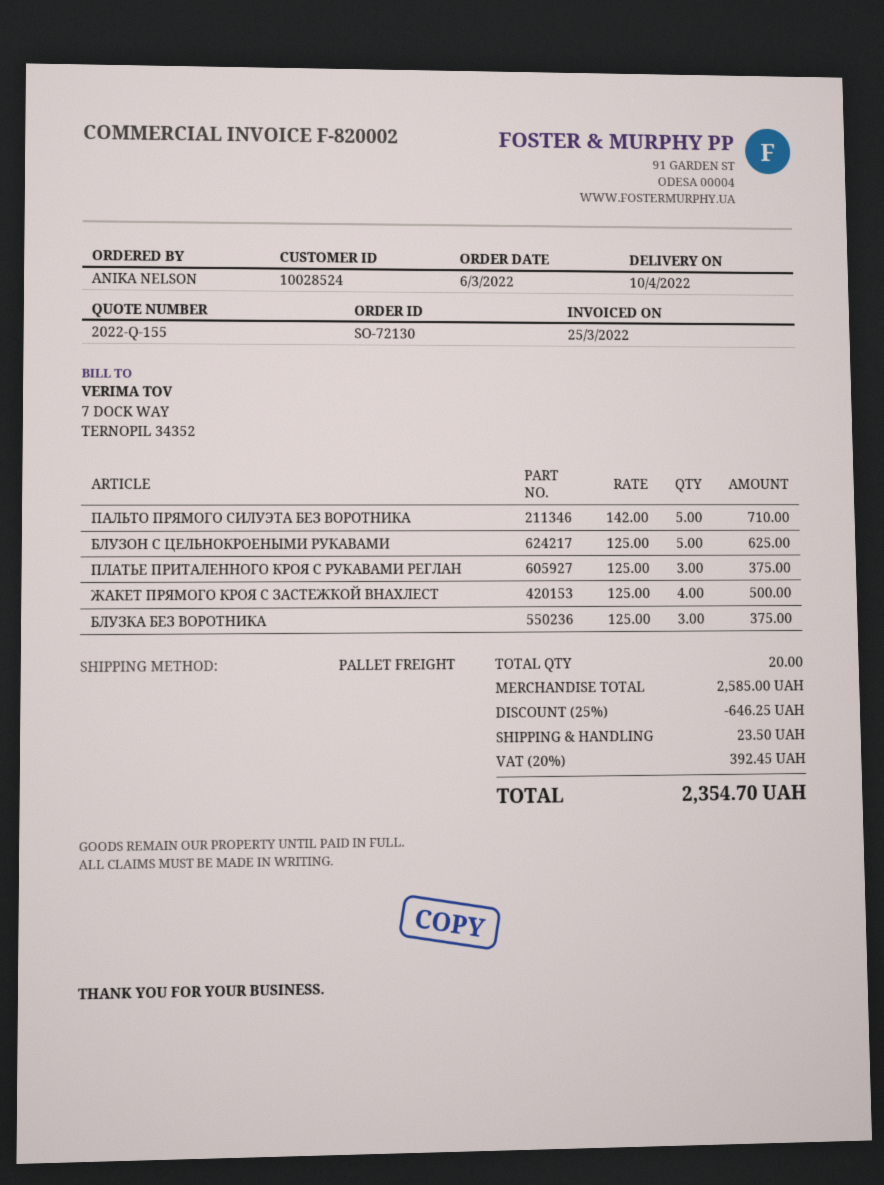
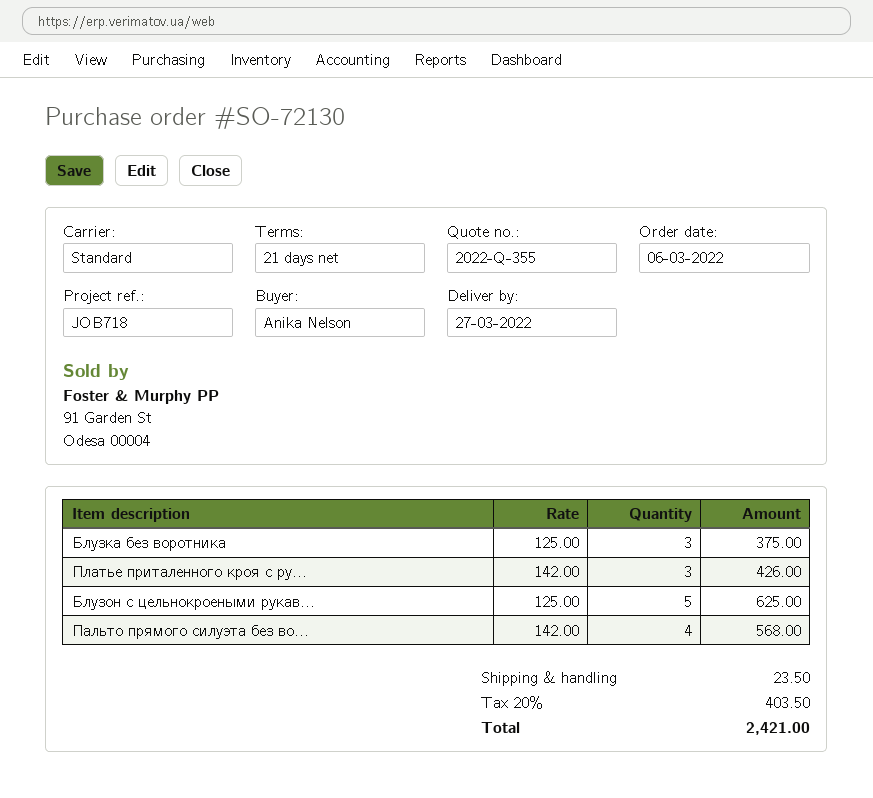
quote number: 2022-Q-155 -> 2022-Q-355
delivery date: 2022-04-10 -> 2022-03-27
shipping method: pallet freight -> standard
ПАЛЬТО ПРЯМОГО СИЛУЭТА БЕЗ ВОРОТНИКА: 5 x 142.00 = 710.00 -> 4 x 142.00 = 568.00
ПЛАТЬЕ ПРИТАЛЕННОГО КРОЯ С РУКАВАМИ РЕГЛАН: 3 x 125.00 = 375.00 -> 3 x 142.00 = 426.00
ЖАКЕТ ПРЯМОГО КРОЯ С ЗАСТЕЖКОЙ ВНАХЛЕСТ: 4 x 125.00 = 500.00 -> none
discount: 25% = 646.25 -> none
tax: 20% = 392.45 -> 20% = 403.50
total: 2354.70 -> 2421.00

